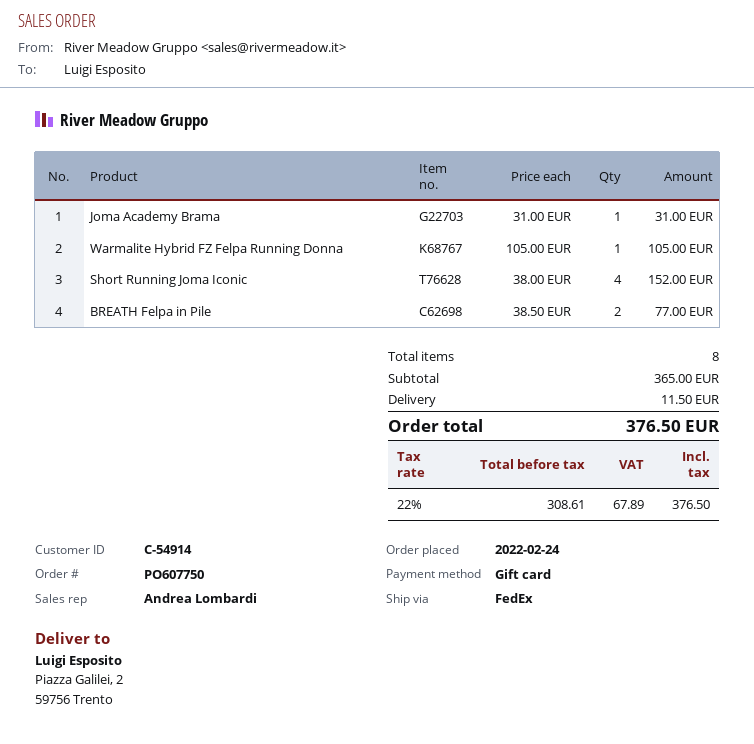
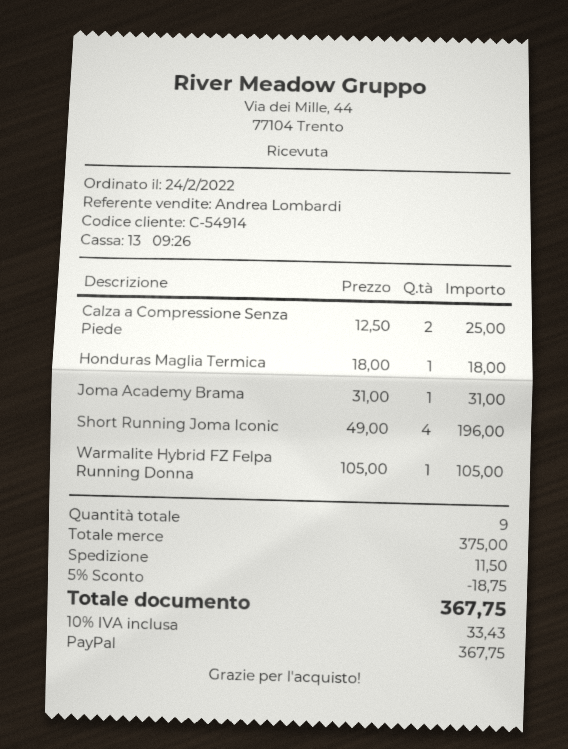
payment method: gift card -> PayPal
Short Running Joma Iconic: 4 x 38.00 = 152.00 -> 4 x 49.00 = 196.00
BREATH Felpa in Pile: 2 x 38.50 = 77.00 -> none
Calza a Compressione Senza Piede: none -> 2 x 12.50 = 25.00
Honduras Maglia Termica: none -> 1 x 18.00 = 18.00
total quantity: 8 -> 9
subtotal: 365.00 -> 375.00
discount: none -> 5% = 18.75
tax: 22% = 67.89 -> 10% = 33.43
total: 376.50 -> 367.75

